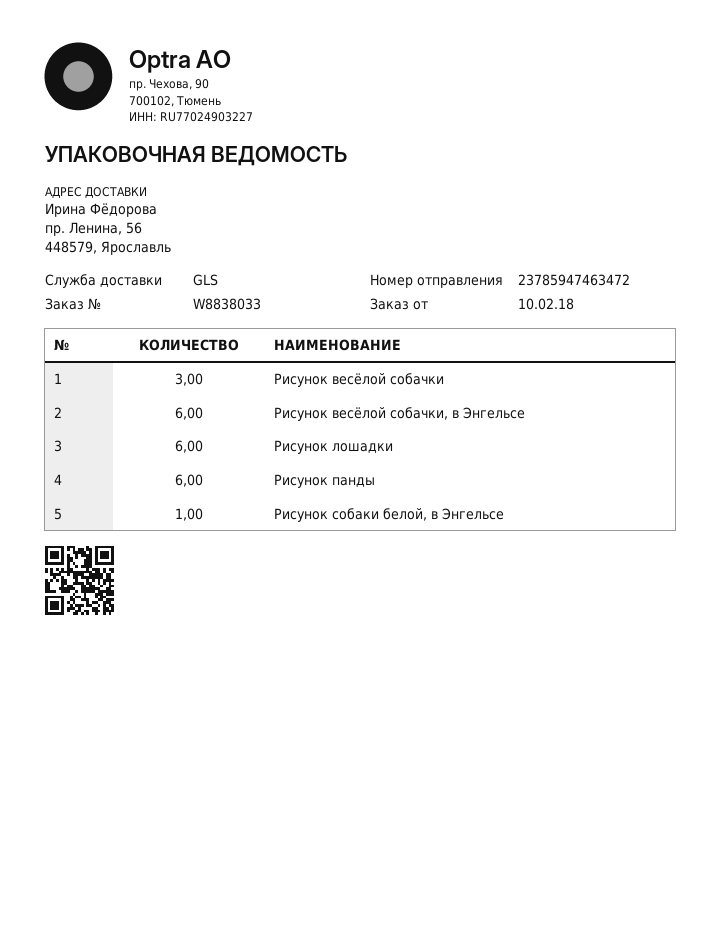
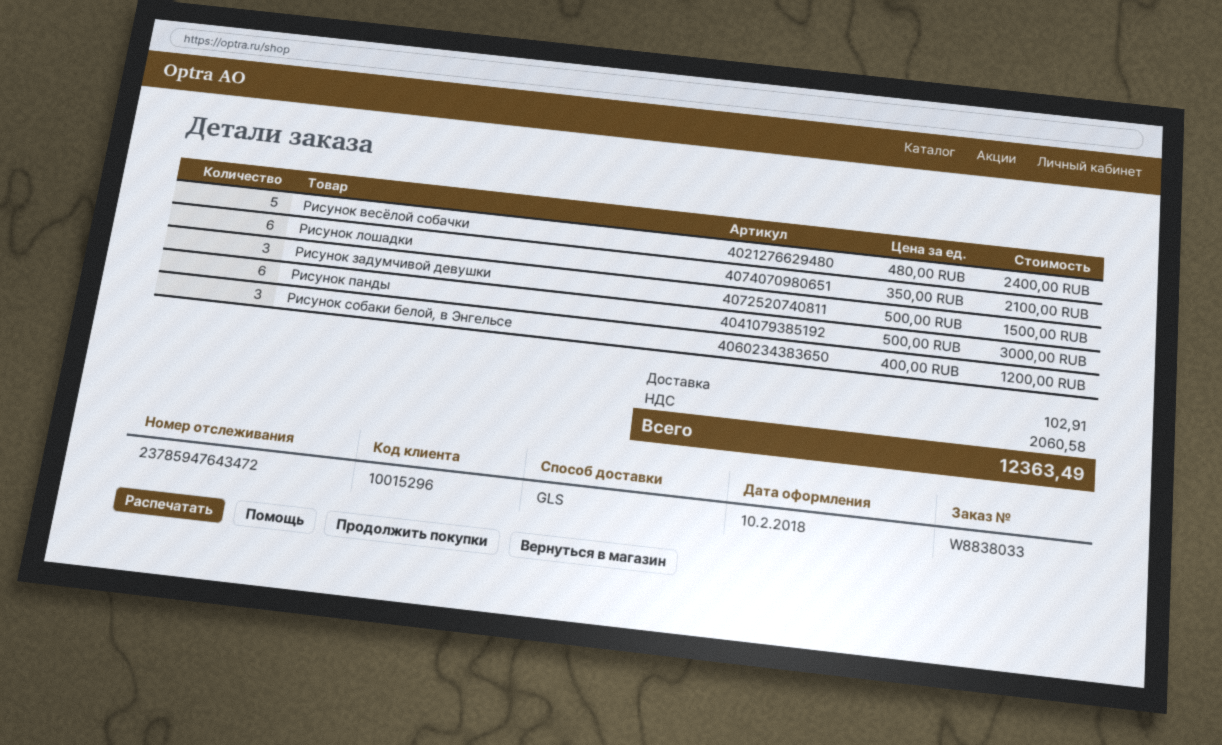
tracking number: 23785947463472 -> 23785947643472
Рисунок весёлой собачки: 3 -> 5
Рисунок весёлой собачки, в Энгельсе: 6 -> none
Рисунок собаки белой, в Энгельсе: 1 -> 3
Рисунок задумчивой девушки: none -> 3

